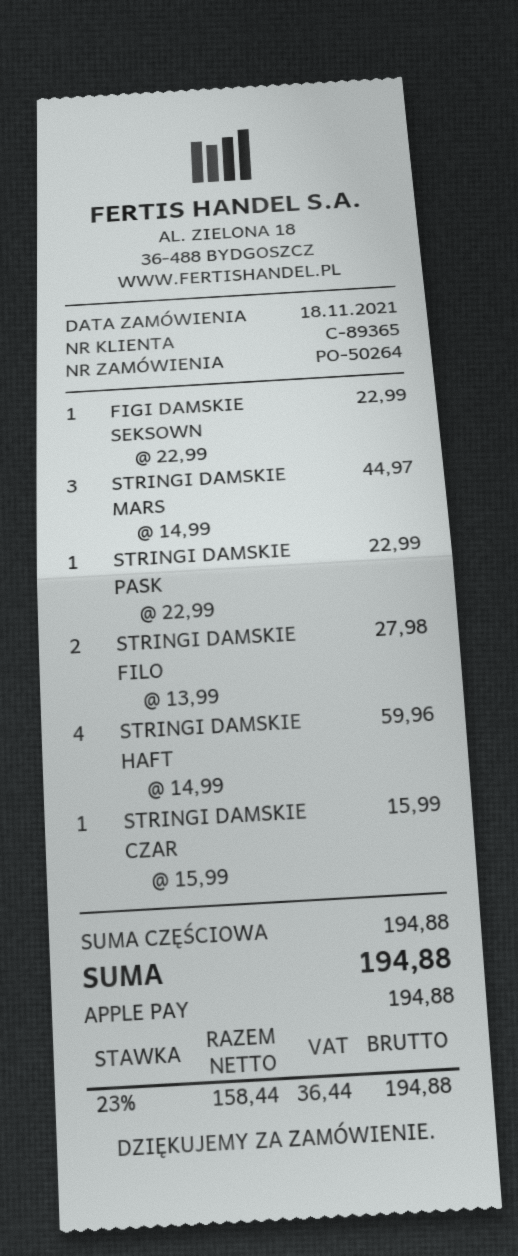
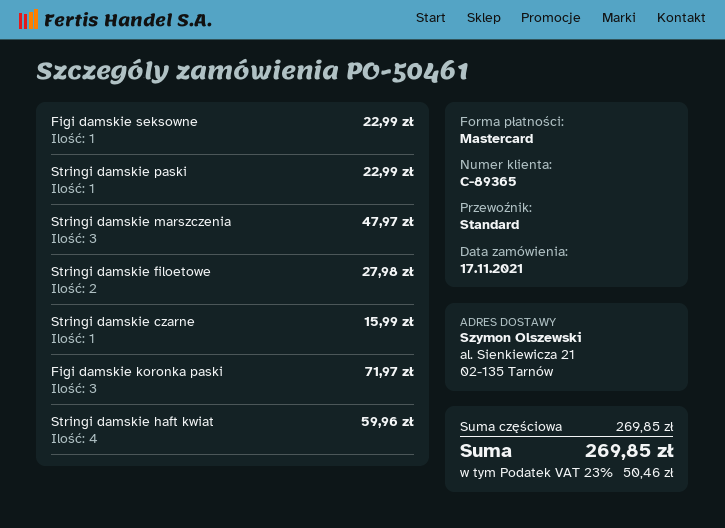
order number: PO-50264 -> PO-50461
order date: 2021-11-18 -> 2021-11-17
payment method: Apple Pay -> Mastercard
STRINGI DAMSKIE MARS: 3 for 44.97 -> 3 for 47.97
Figi damskie koronka paski: none -> 3 for 71.97
subtotal: 194.88 -> 269.85
tax: 23% = 36.44 -> 23% = 50.46
total: 194.88 -> 269.85

